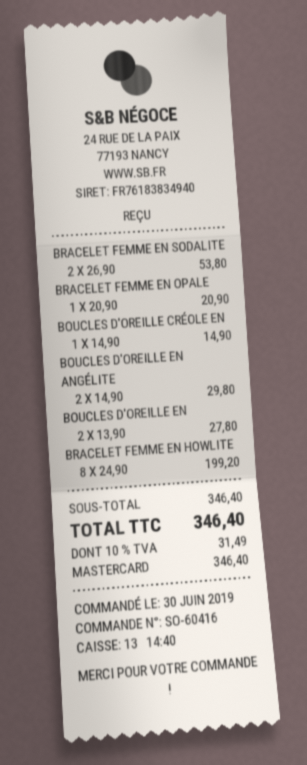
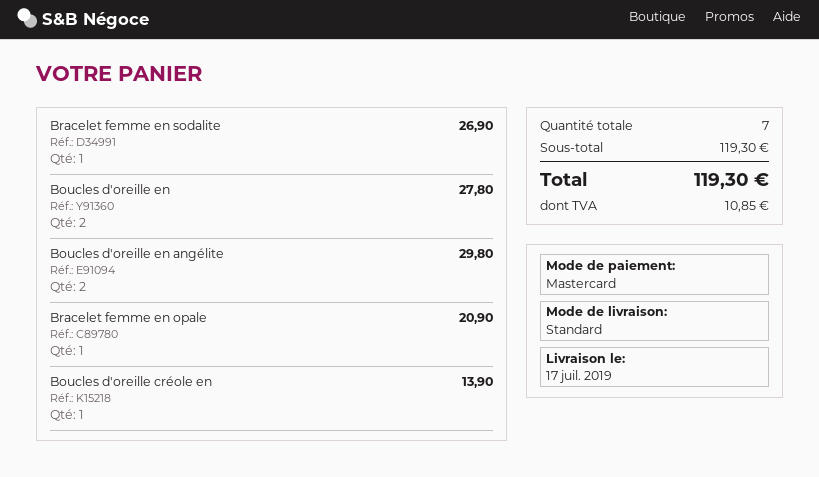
BRACELET FEMME EN SODALITE: 2 for 53.80 -> 1 for 26.90
BOUCLES D'OREILLE CRÉOLE EN: 1 for 14.90 -> 1 for 13.90
BRACELET FEMME EN HOWLITE: 8 for 199.20 -> none
subtotal: 346.40 -> 119.30
tax: 31.49 -> 10.85
total: 346.40 -> 119.30

